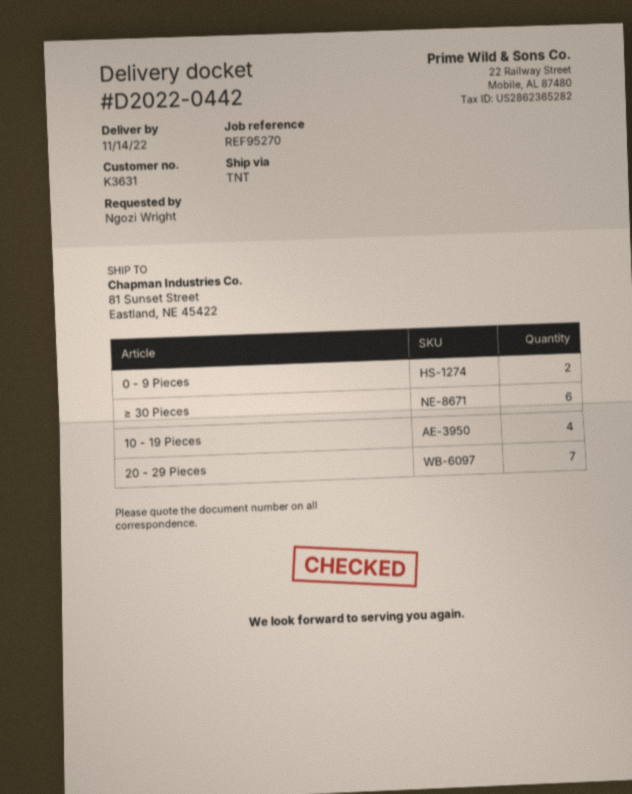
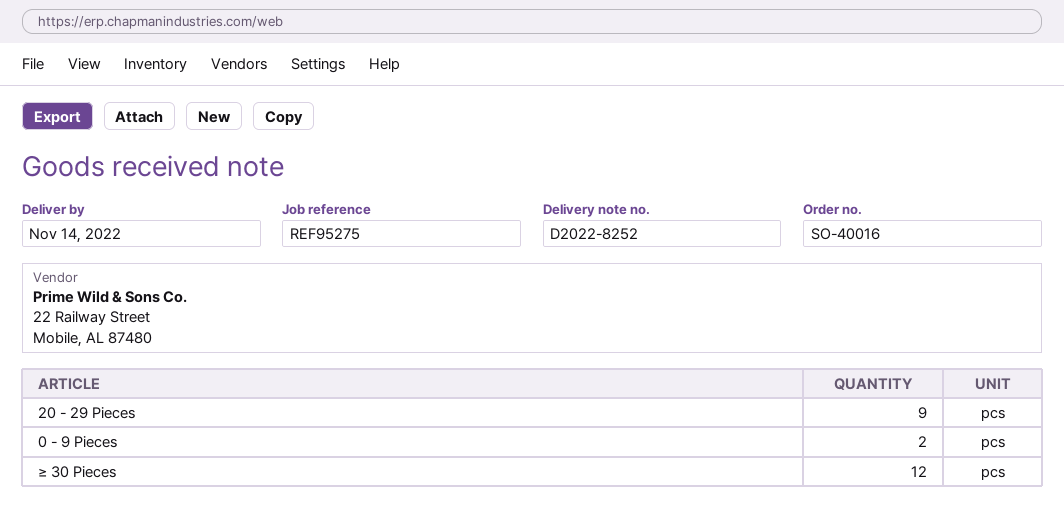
delivery note number: D2022-0442 -> D2022-8252
reference: REF95270 -> REF95275
≥ 30 Pieces: 6 -> 12
10 - 19 Pieces: 4 -> none
20 - 29 Pieces: 7 -> 9

